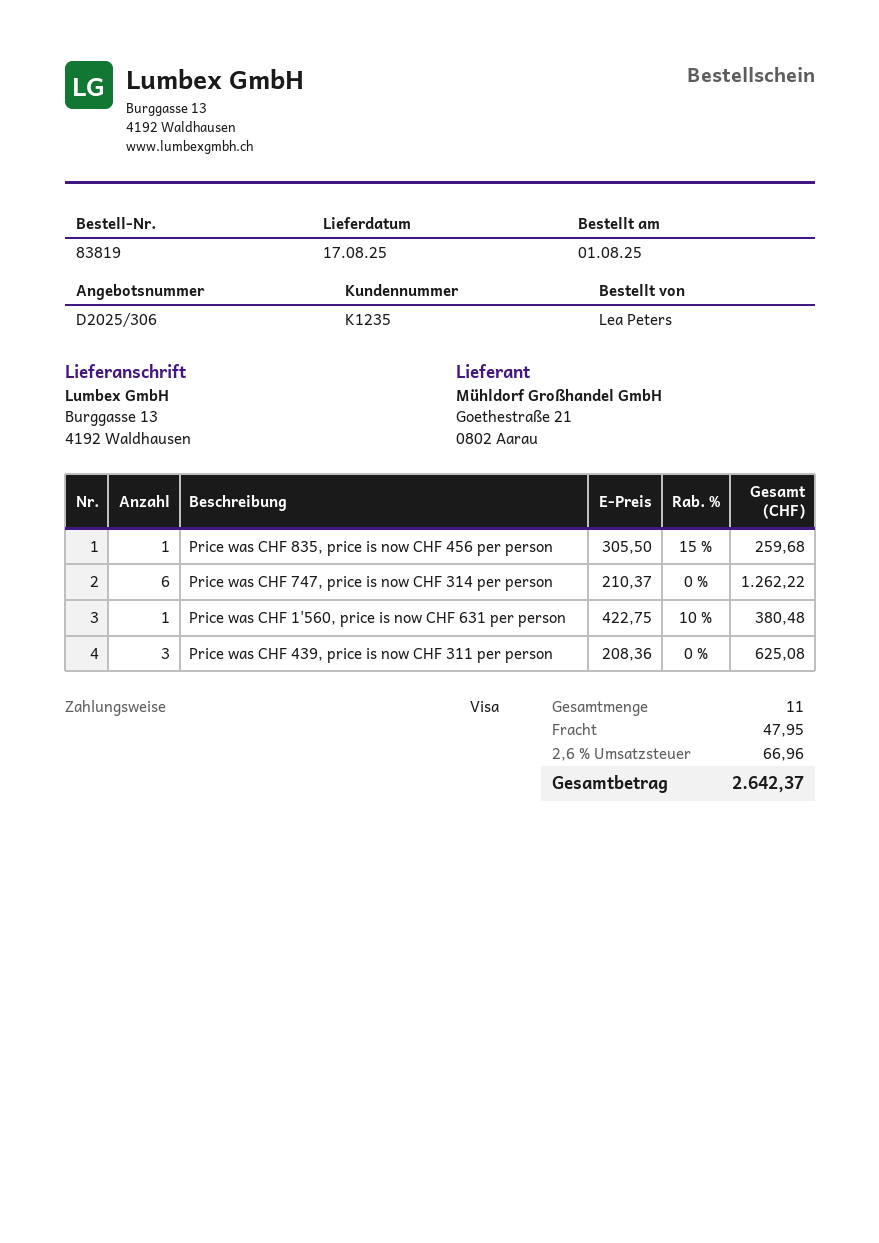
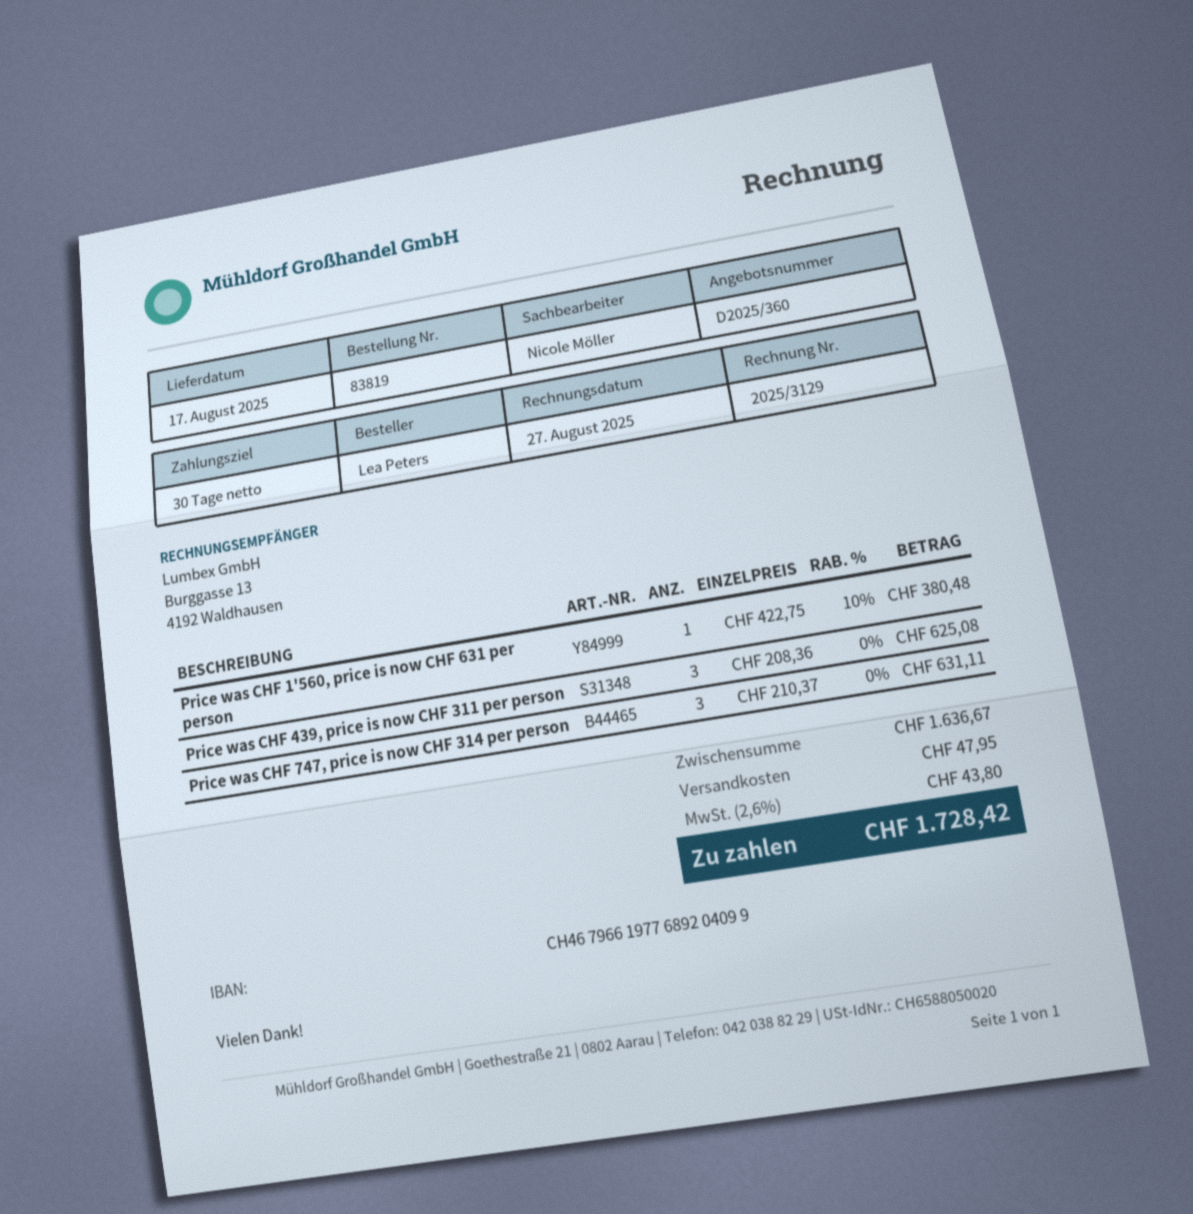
quote number: D2025/306 -> D2025/360
Price was CHF 835, price is now CHF 456 per person: 1 x 305.50 - 15% = 259.68 -> none
Price was CHF 747, price is now CHF 314 per person: 6 x 210.37 = 1262.22 -> 3 x 210.37 = 631.11
tax: 2.6% = 66.96 -> 2.6% = 43.80
total: 2642.37 -> 1728.42

